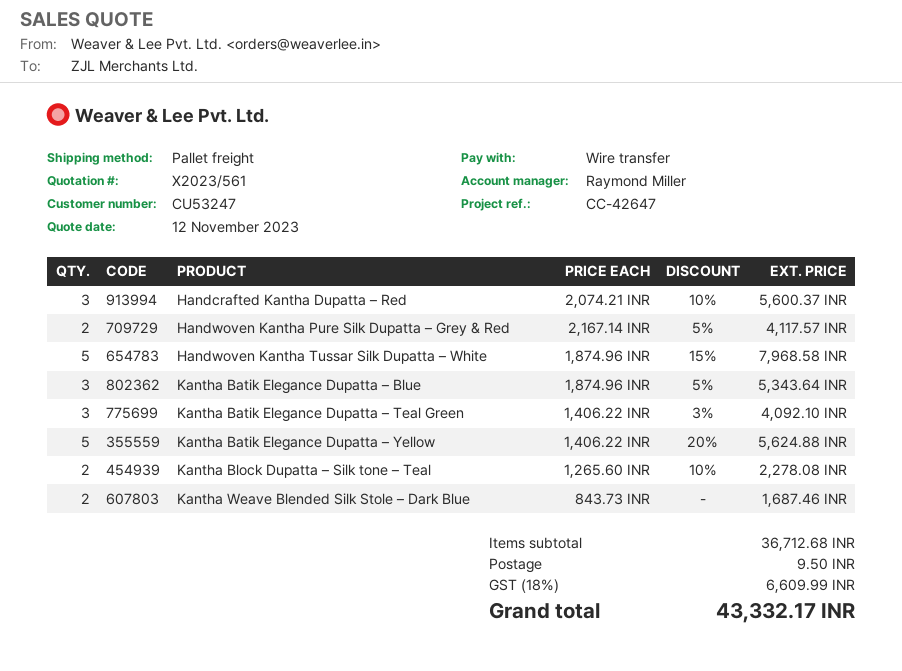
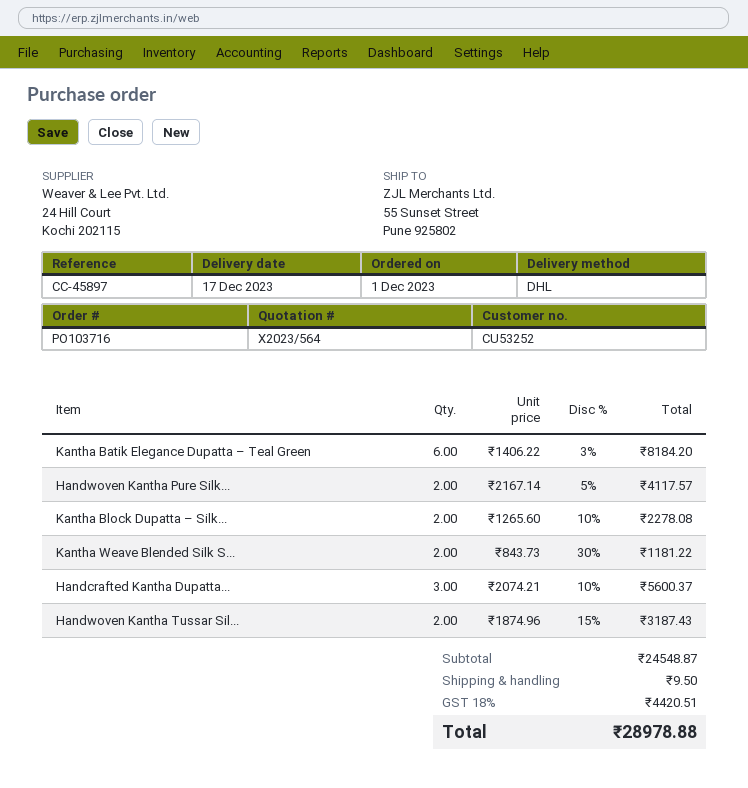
quote number: X2023/561 -> X2023/564
customer number: CU53247 -> CU53252
reference: CC-42647 -> CC-45897
shipping method: pallet freight -> DHL
Handwoven Kantha Tussar Silk Dupatta – White: 5 x 1874.96 - 15% = 7968.58 -> 2 x 1874.96 - 15% = 3187.43
Kantha Batik Elegance Dupatta – Blue: 3 x 1874.96 - 5% = 5343.64 -> none
Kantha Batik Elegance Dupatta – Teal Green: 3 x 1406.22 - 3% = 4092.10 -> 6 x 1406.22 - 3% = 8184.20
Kantha Batik Elegance Dupatta – Yellow: 5 x 1406.22 - 20% = 5624.88 -> none
Kantha Weave Blended Silk Stole – Dark Blue: 2 x 843.73 = 1687.46 -> 2 x 843.73 - 30% = 1181.22
subtotal: 36712.68 -> 24548.87
tax: 18% = 6609.99 -> 18% = 4420.51
total: 43332.17 -> 28978.88

